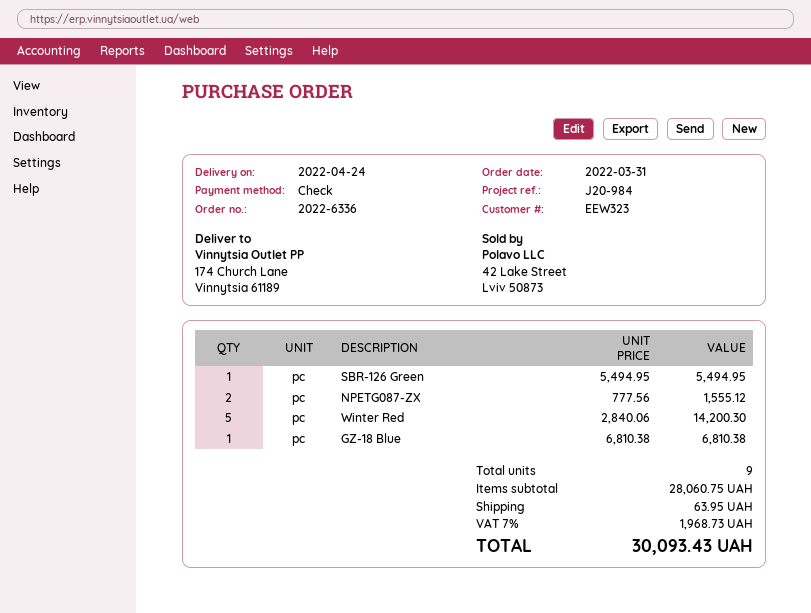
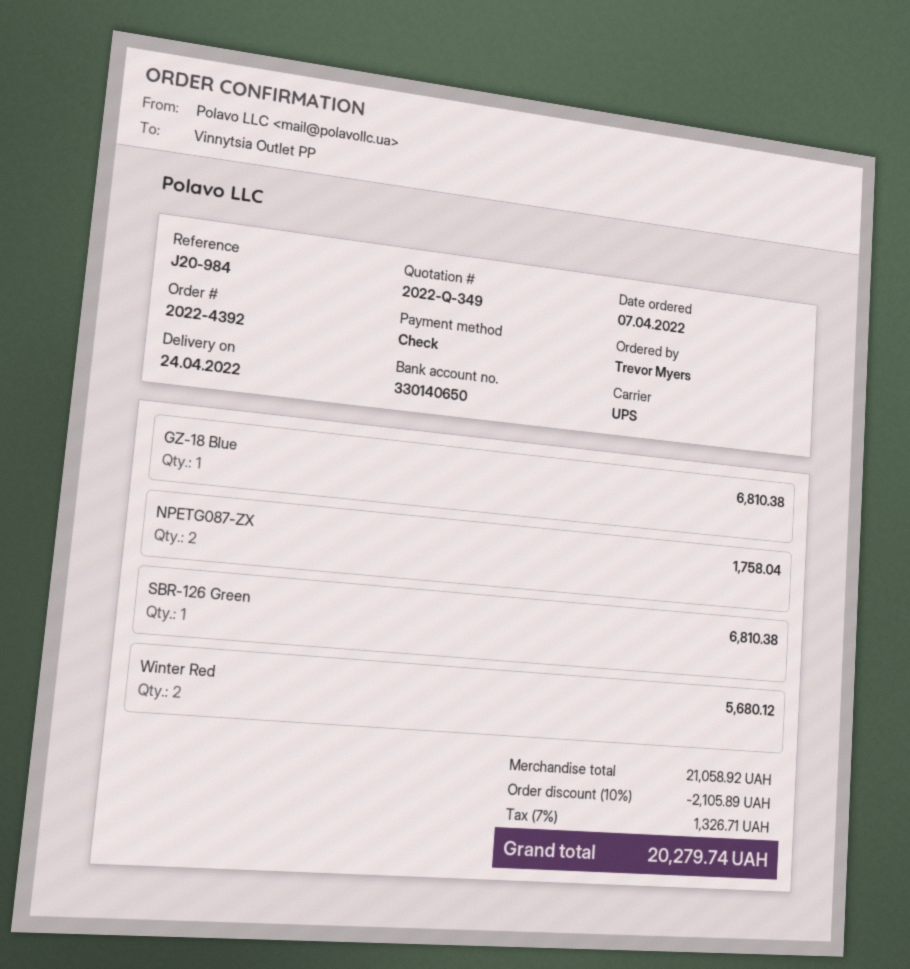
order number: 2022-6336 -> 2022-4392
order date: 2022-03-31 -> 2022-04-07
SBR-126 Green: 1 for 5494.95 -> 1 for 6810.38
NPETG087-ZX: 2 for 1555.12 -> 2 for 1758.04
Winter Red: 5 for 14200.30 -> 2 for 5680.12
subtotal: 28060.75 -> 21058.92
discount: none -> 10% = 2105.89
shipping: 63.95 -> none
tax: 7% = 1968.73 -> 7% = 1326.71
total: 30093.43 -> 20279.74

